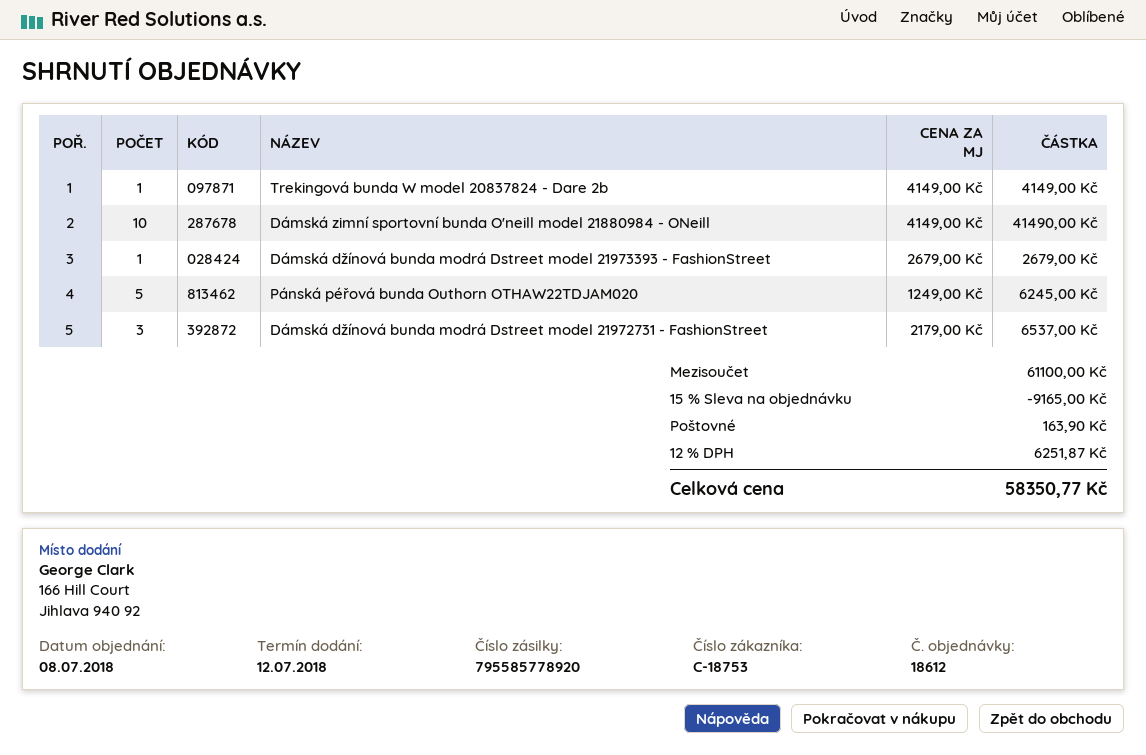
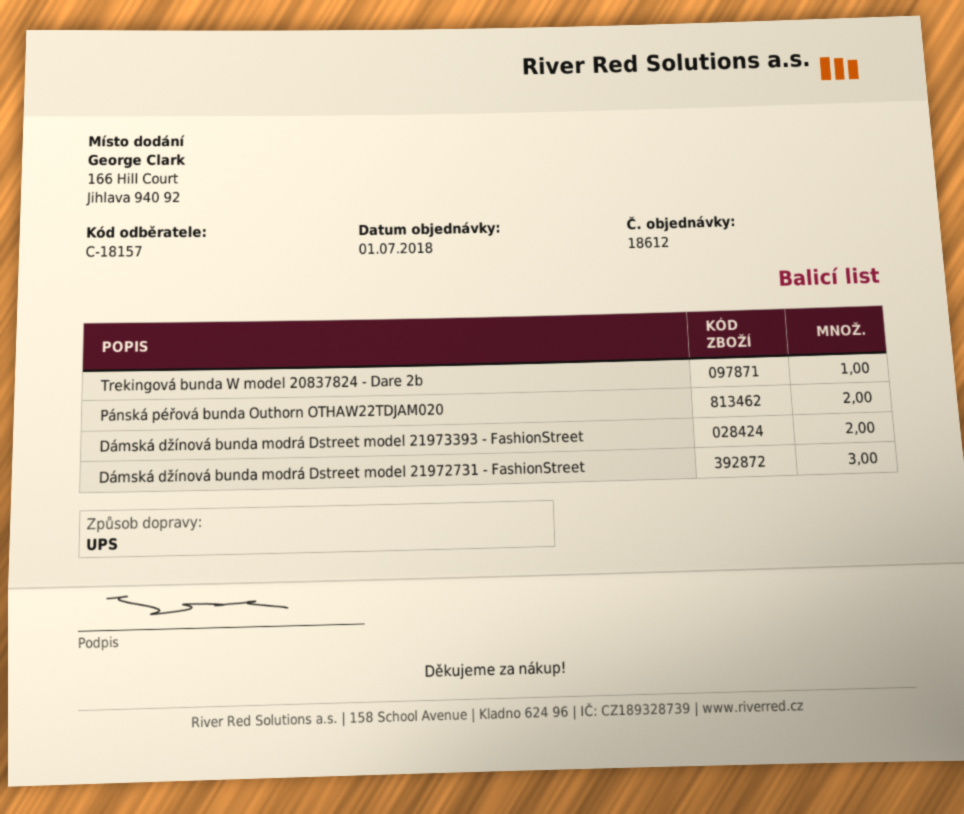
order date: 2018-07-08 -> 2018-07-01
customer number: C-18753 -> C-18157
Dámská zimní sportovní bunda O'neill model 21880984 - ONeill: 10 -> none
Dámská džínová bunda modrá Dstreet model 21973393 - FashionStreet: 1 -> 2
Pánská péřová bunda Outhorn OTHAW22TDJAM020: 5 -> 2

